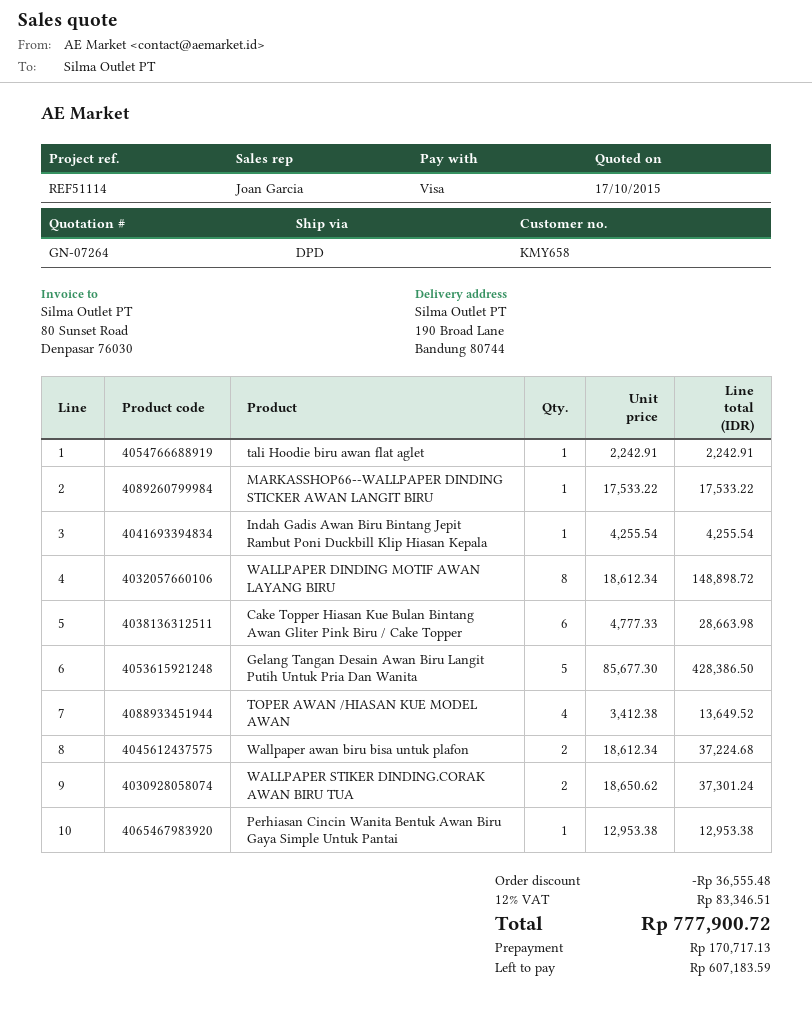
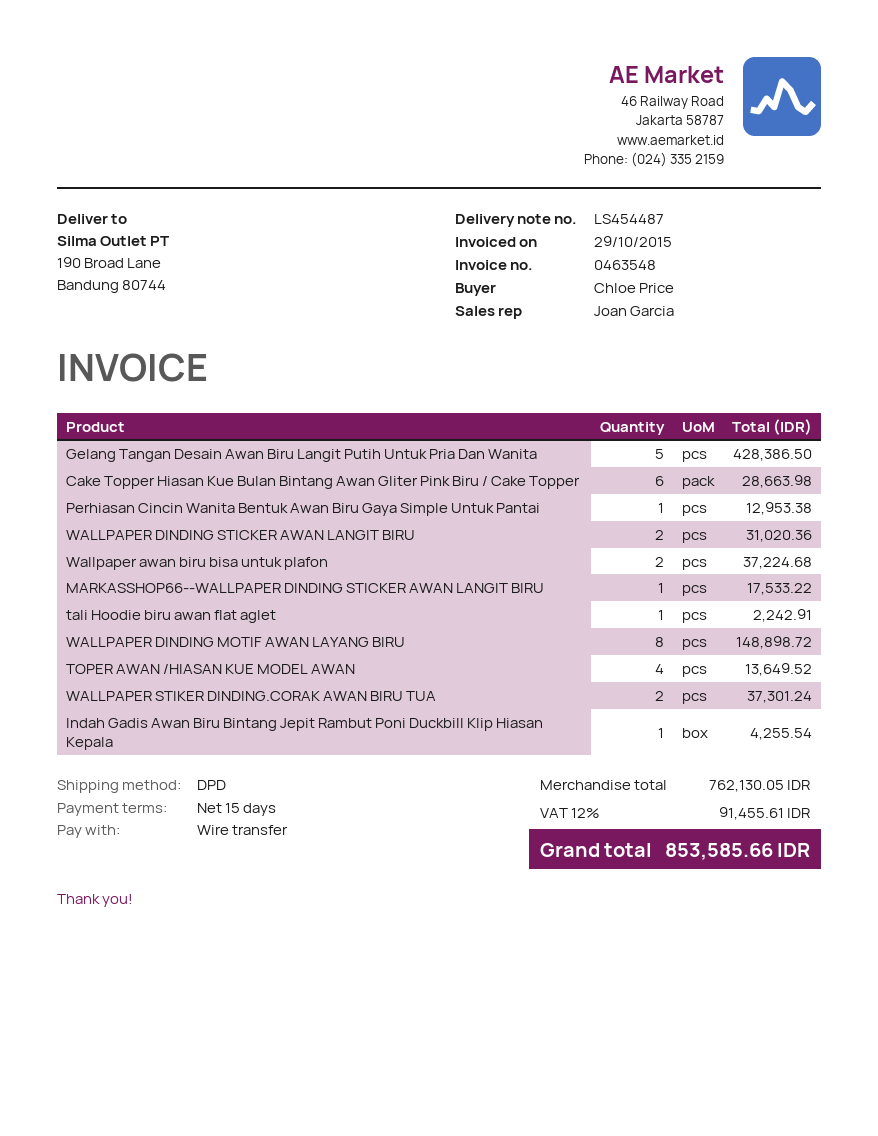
payment method: Visa -> bank transfer
WALLPAPER DINDING STICKER AWAN LANGIT BIRU: none -> 2 for 31020.36
discount: 36555.48 -> none
tax: 12% = 83346.51 -> 12% = 91455.61
total: 777900.72 -> 853585.66

